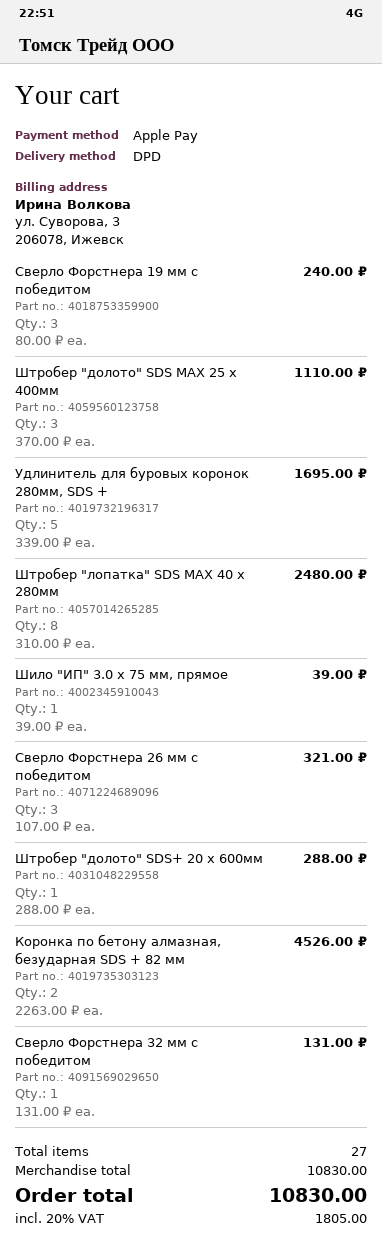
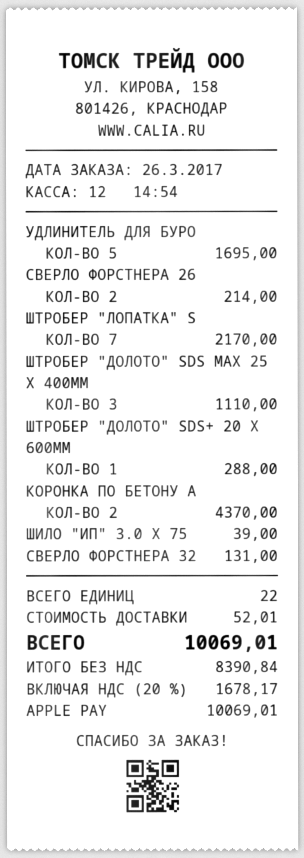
Сверло Форстнера 19 мм с победитом: 3 for 240.00 -> none
Штробер "лопатка" SDS МАХ 40 х 280мм: 8 for 2480.00 -> 7 for 2170.00
Сверло Форстнера 26 мм с победитом: 3 for 321.00 -> 2 for 214.00
Коронка по бетону алмазная, безударная SDS + 82 мм: 2 for 4526.00 -> 2 for 4370.00
total quantity: 27 -> 22
shipping: none -> 52.01
tax: 20% = 1805.00 -> 20% = 1678.17
total: 10830.00 -> 10069.01

